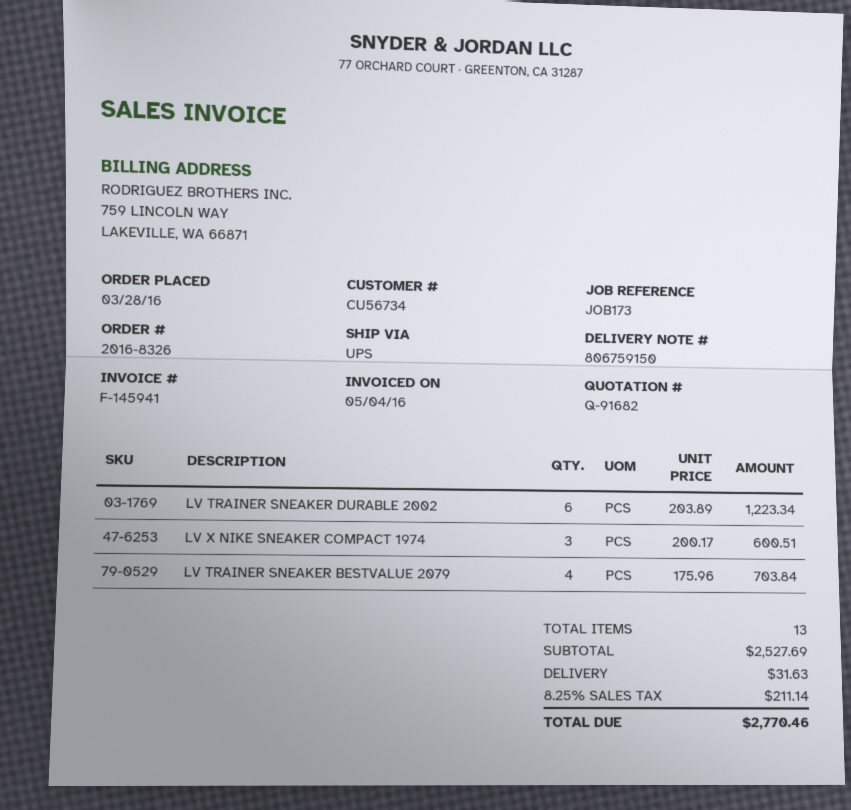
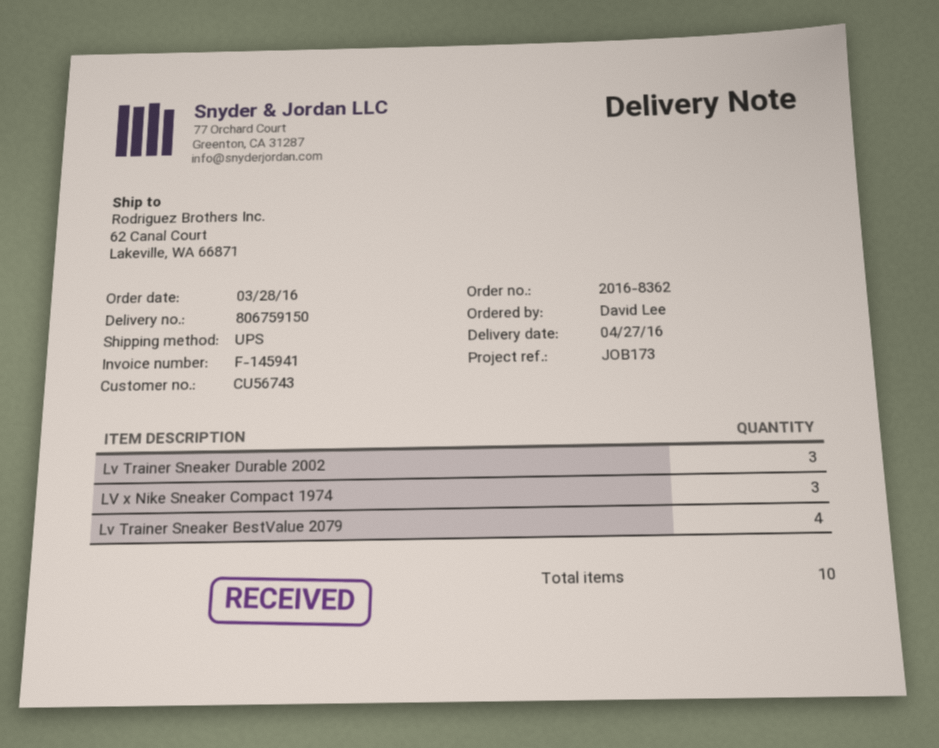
order number: 2016-8326 -> 2016-8362
customer number: CU56734 -> CU56743
LV TRAINER SNEAKER DURABLE 2002: 6 -> 3
total quantity: 13 -> 10

